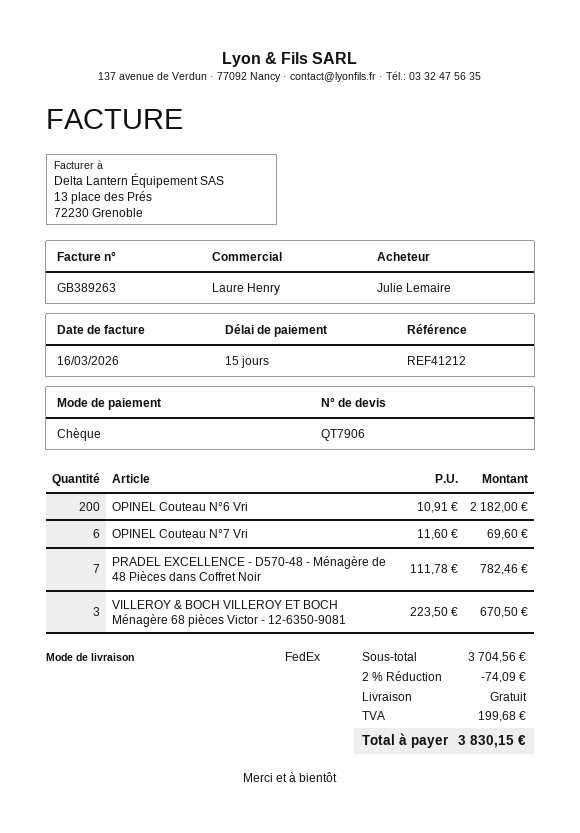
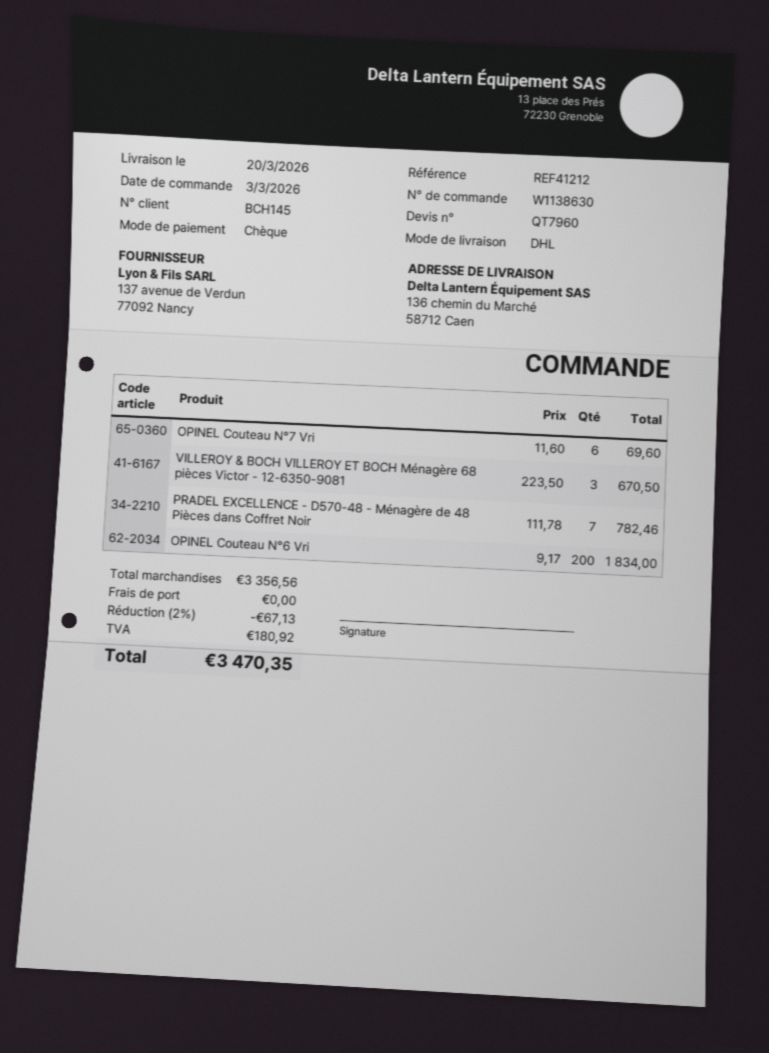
quote number: QT7906 -> QT7960
shipping method: FedEx -> DHL
OPINEL Couteau N°6 Vri: 200 x 10.91 = 2182.00 -> 200 x 9.17 = 1834.00
subtotal: 3704.56 -> 3356.56
discount: 2% = 74.09 -> 2% = 67.13
tax: 199.68 -> 180.92
total: 3830.15 -> 3470.35

